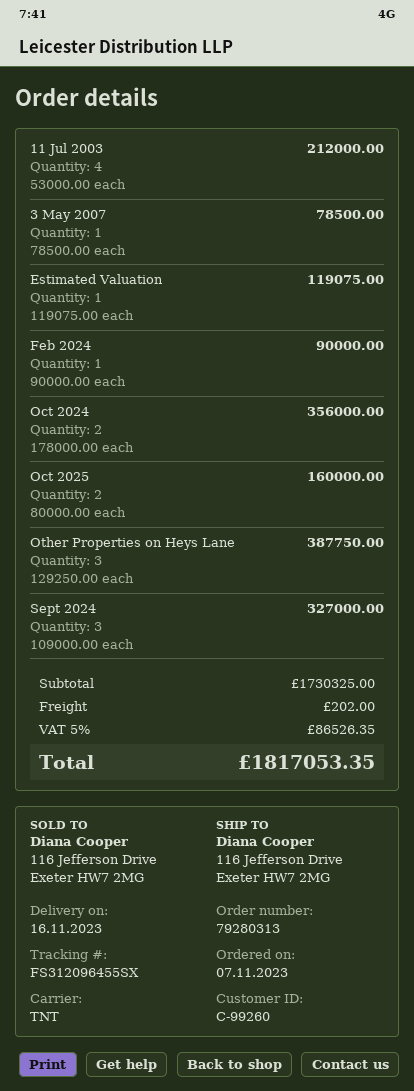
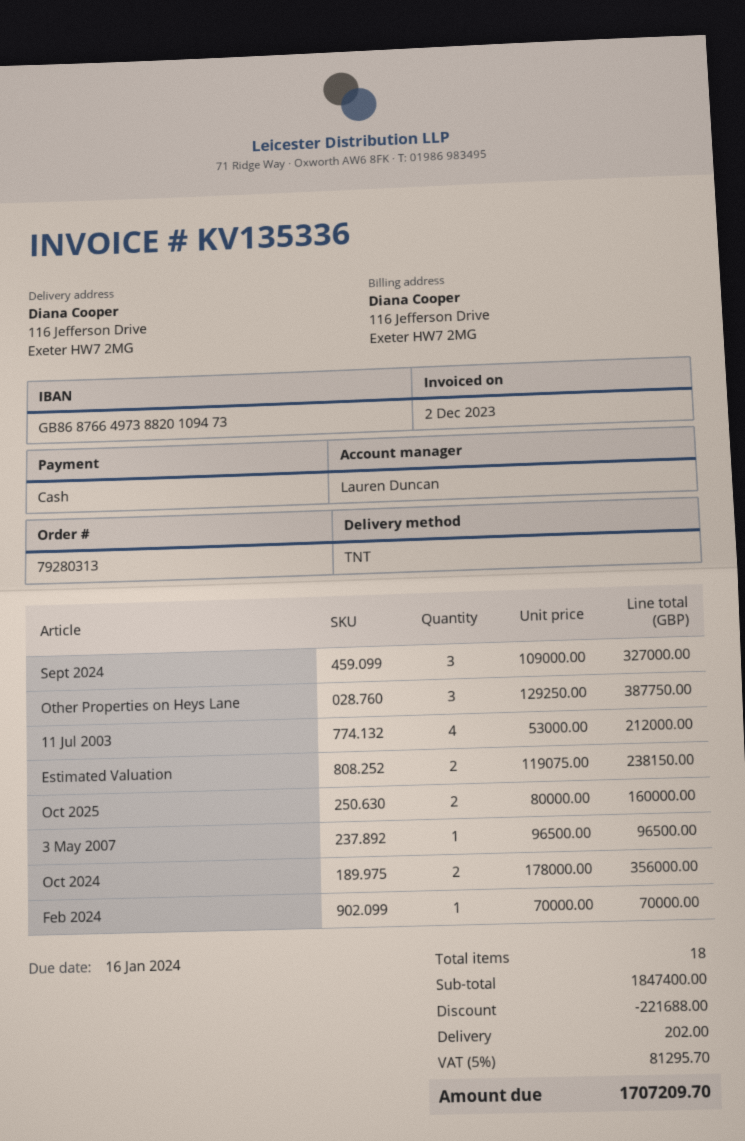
3 May 2007: 1 x 78500.00 = 78500.00 -> 1 x 96500.00 = 96500.00
Estimated Valuation: 1 x 119075.00 = 119075.00 -> 2 x 119075.00 = 238150.00
Feb 2024: 1 x 90000.00 = 90000.00 -> 1 x 70000.00 = 70000.00
subtotal: 1730325.00 -> 1847400.00
discount: none -> 221688.00
tax: 5% = 86526.35 -> 5% = 81295.70
total: 1817053.35 -> 1707209.70

